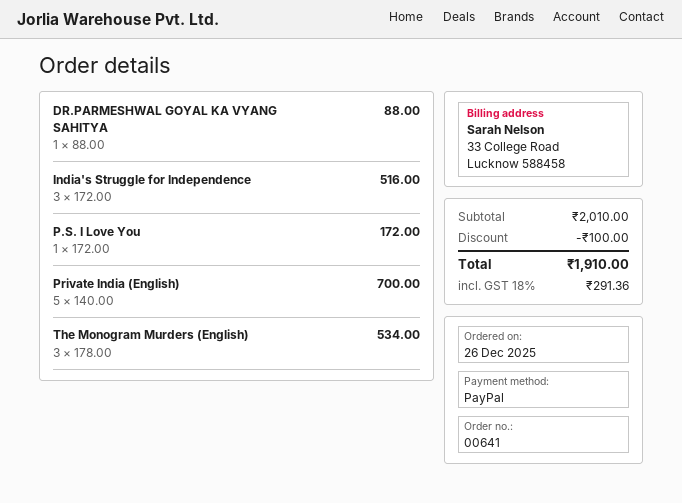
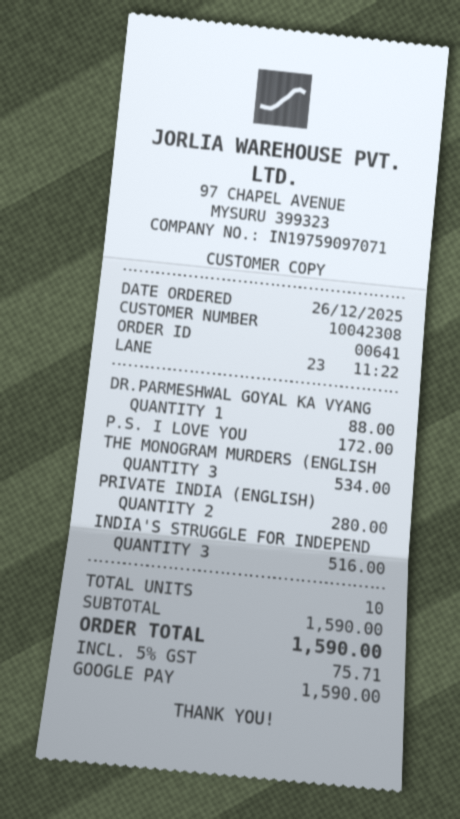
payment method: PayPal -> Google Pay
Private India (English): 5 for 700.00 -> 2 for 280.00
subtotal: 2010.00 -> 1590.00
discount: 100.00 -> none
tax: 18% = 291.36 -> 5% = 75.71
total: 1910.00 -> 1590.00

